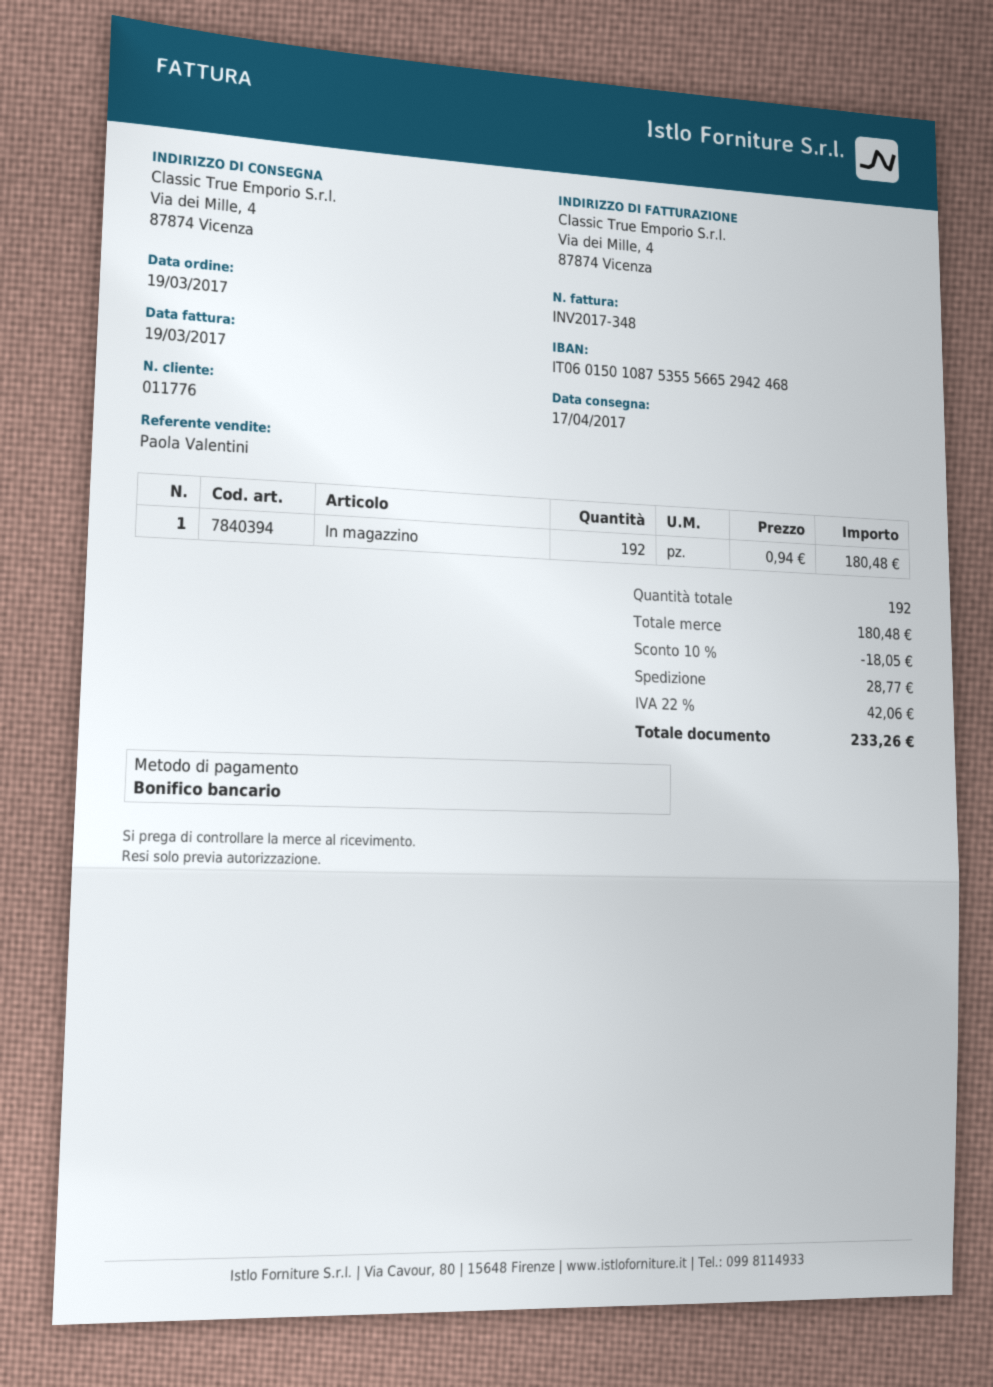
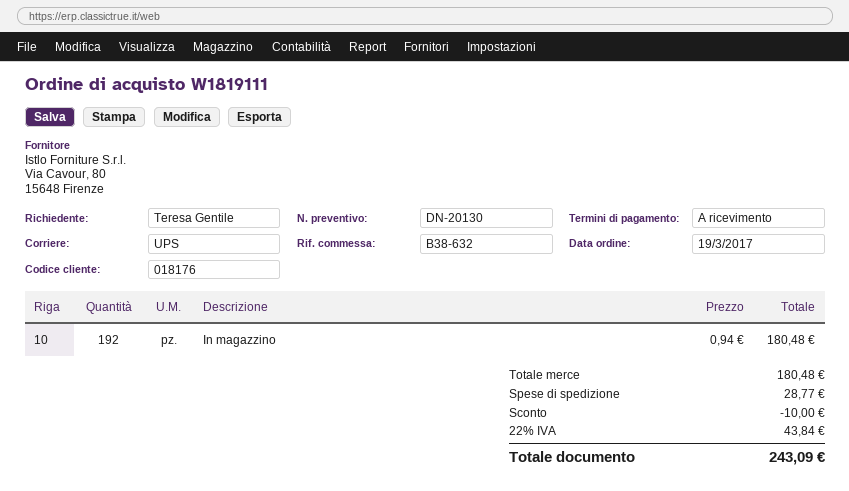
customer number: 011776 -> 018176
discount: 18.05 -> 10.00
tax: 22% = 42.06 -> 22% = 43.84
total: 233.26 -> 243.09

